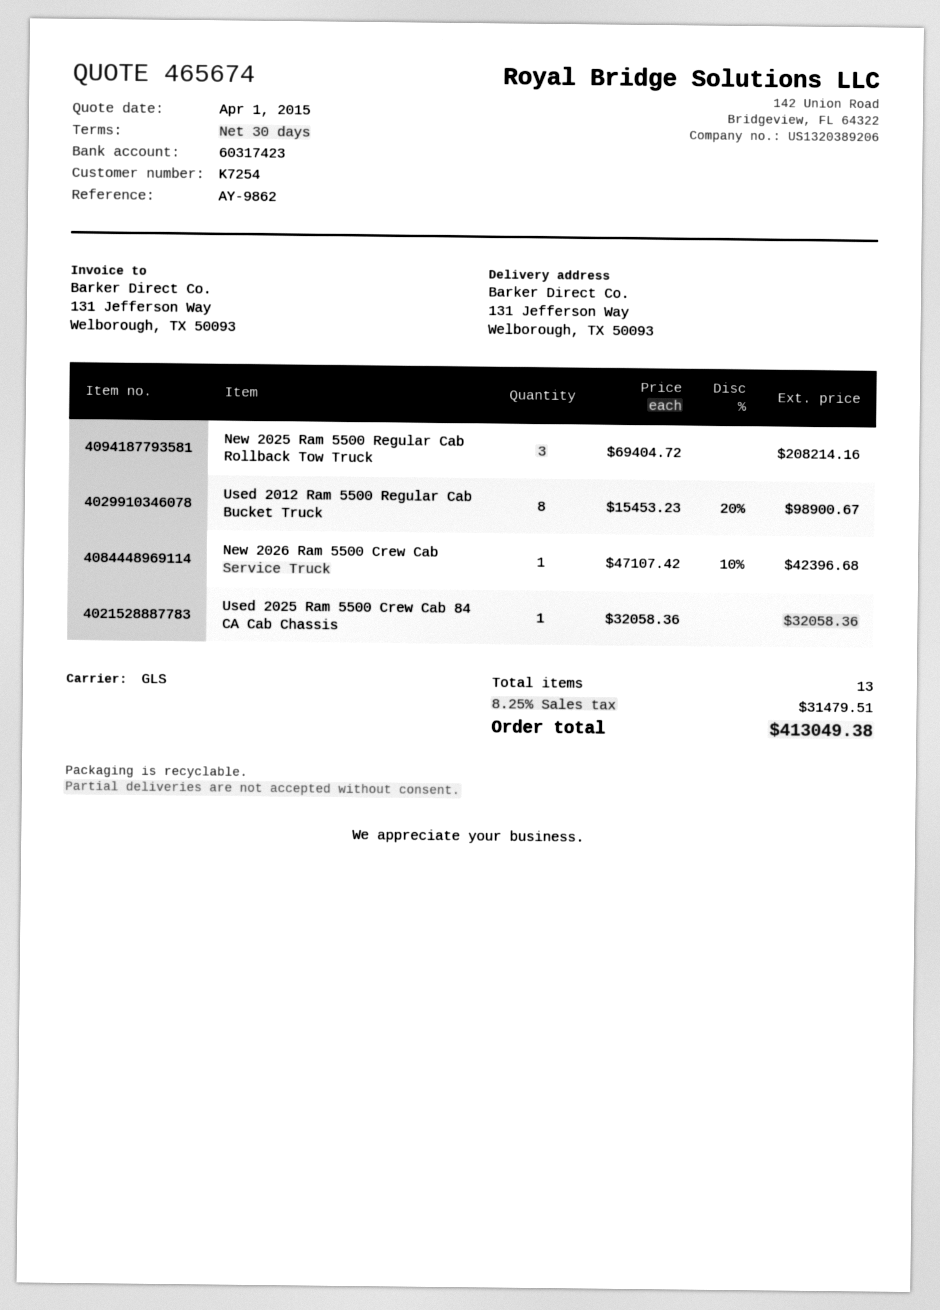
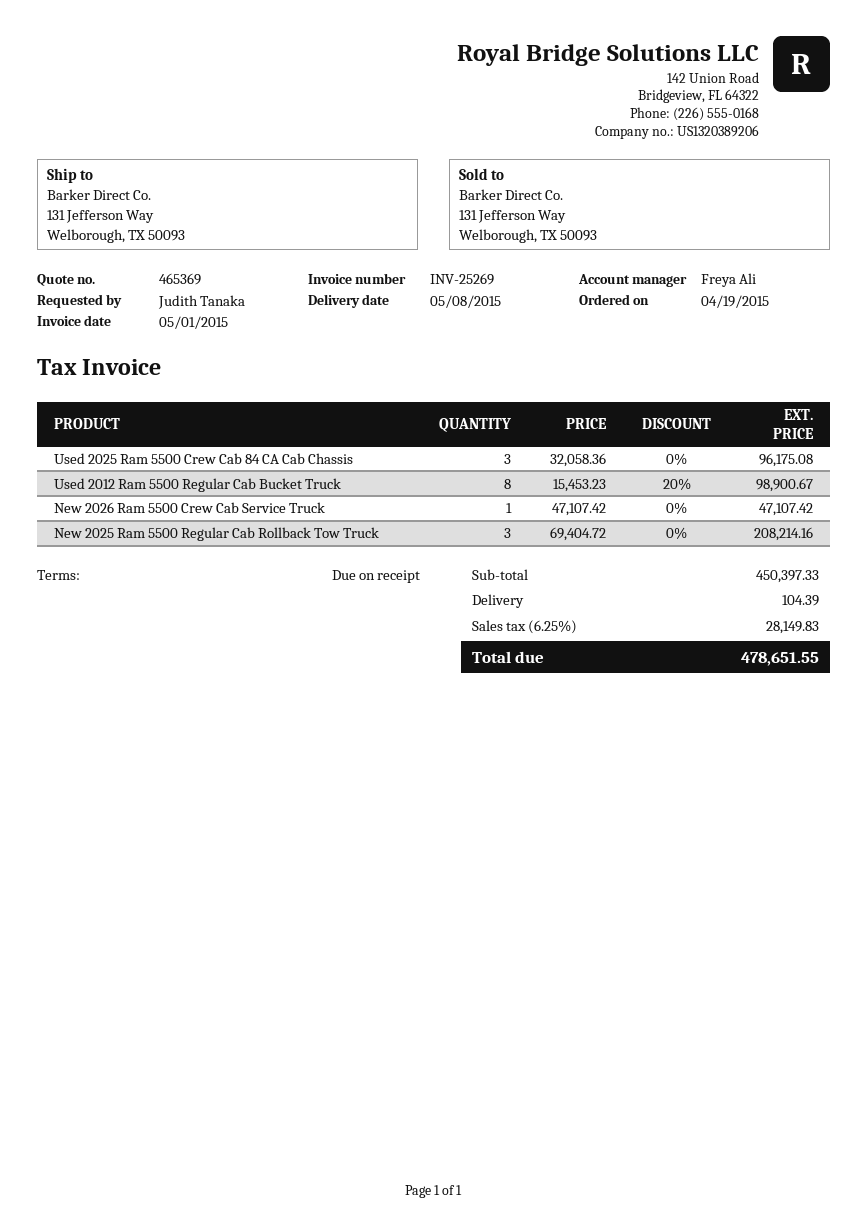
quote number: 465674 -> 465369
payment terms: 30 days -> on receipt
New 2026 Ram 5500 Crew Cab Service Truck: 1 x 47107.42 - 10% = 42396.68 -> 1 x 47107.42 = 47107.42
Used 2025 Ram 5500 Crew Cab 84 CA Cab Chassis: 1 x 32058.36 = 32058.36 -> 3 x 32058.36 = 96175.08
shipping: none -> 104.39
tax: 8.25% = 31479.51 -> 6.25% = 28149.83
total: 413049.38 -> 478651.55

